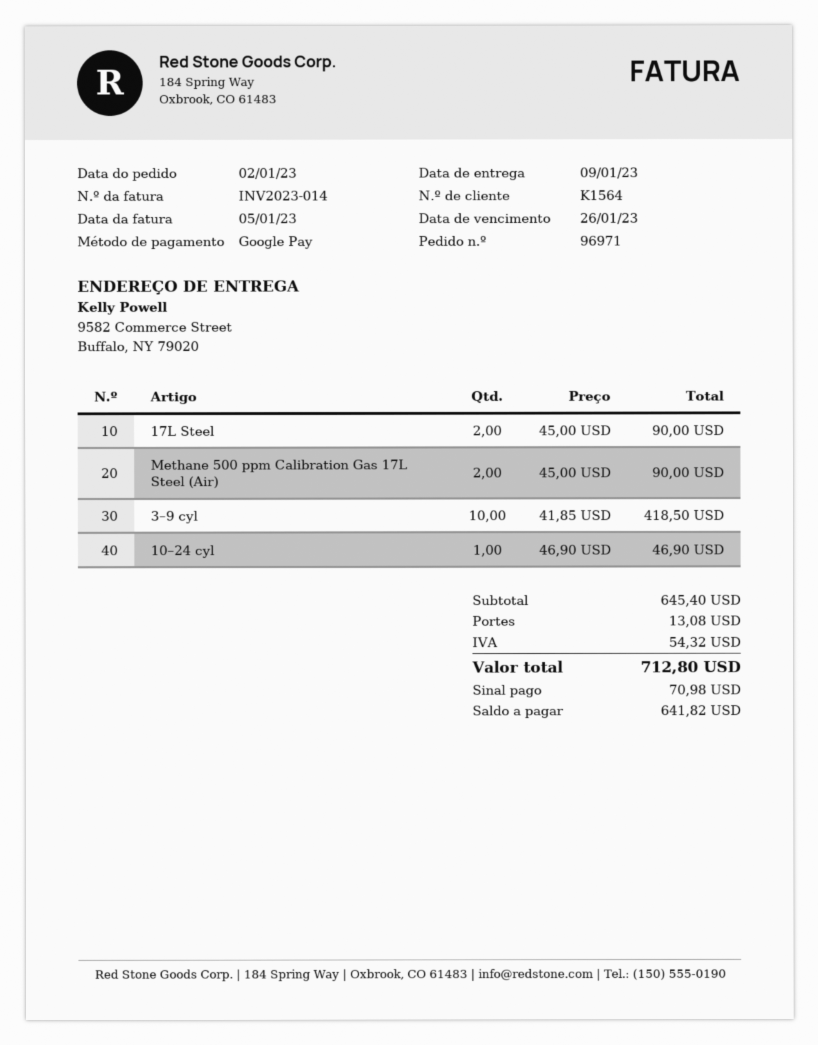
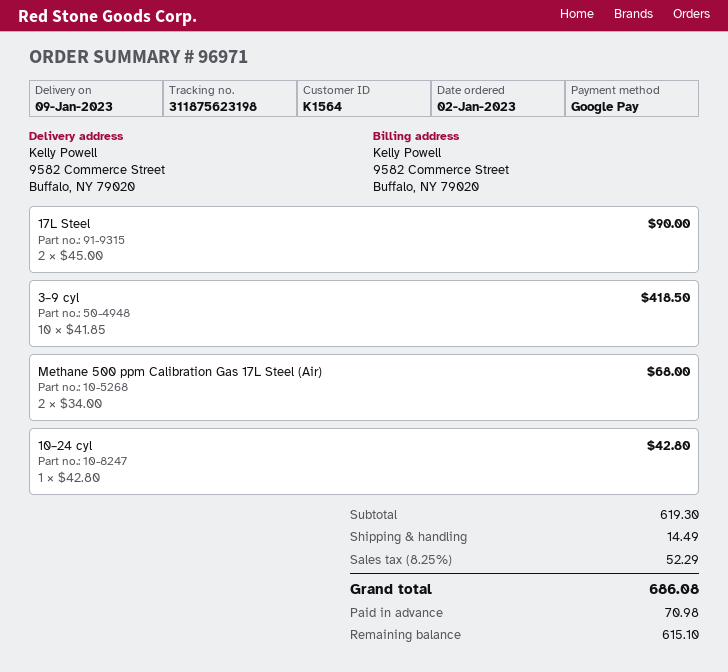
Methane 500 ppm Calibration Gas 17L Steel (Air): 2 x 45.00 = 90.00 -> 2 x 34.00 = 68.00
10–24 cyl: 1 x 46.90 = 46.90 -> 1 x 42.80 = 42.80
subtotal: 645.40 -> 619.30
shipping: 13.08 -> 14.49
tax: 54.32 -> 52.29
total: 712.80 -> 686.08
balance: 641.82 -> 615.10

